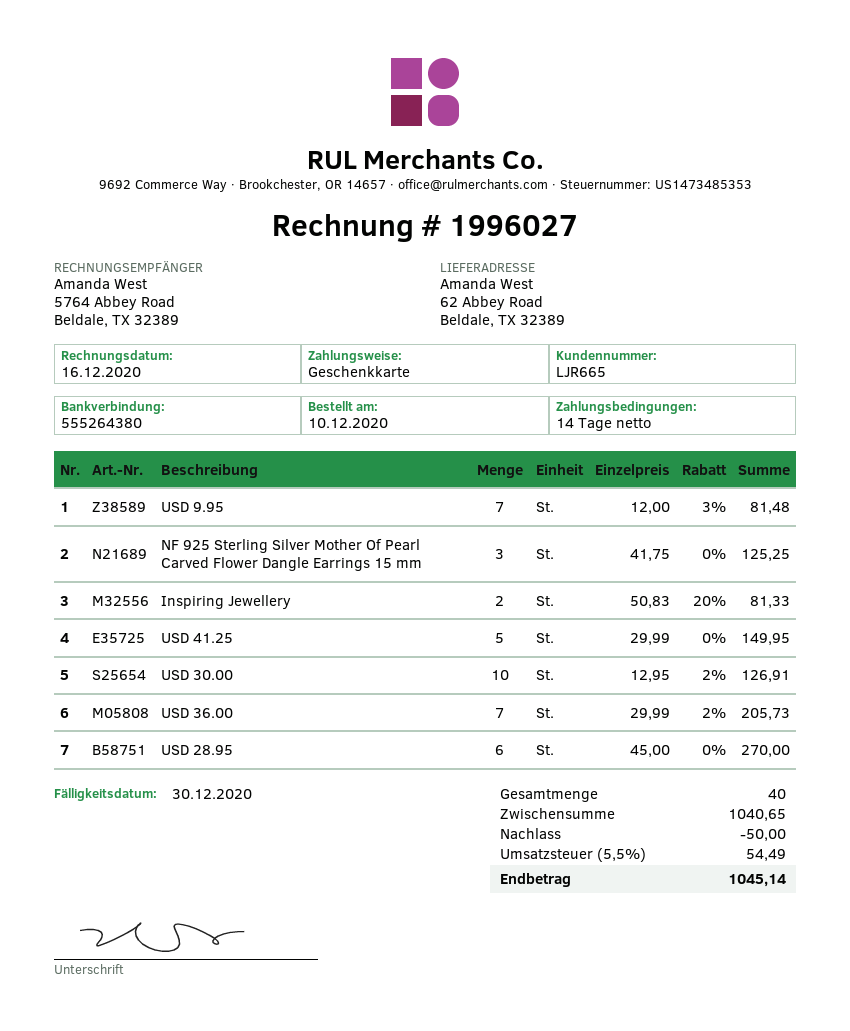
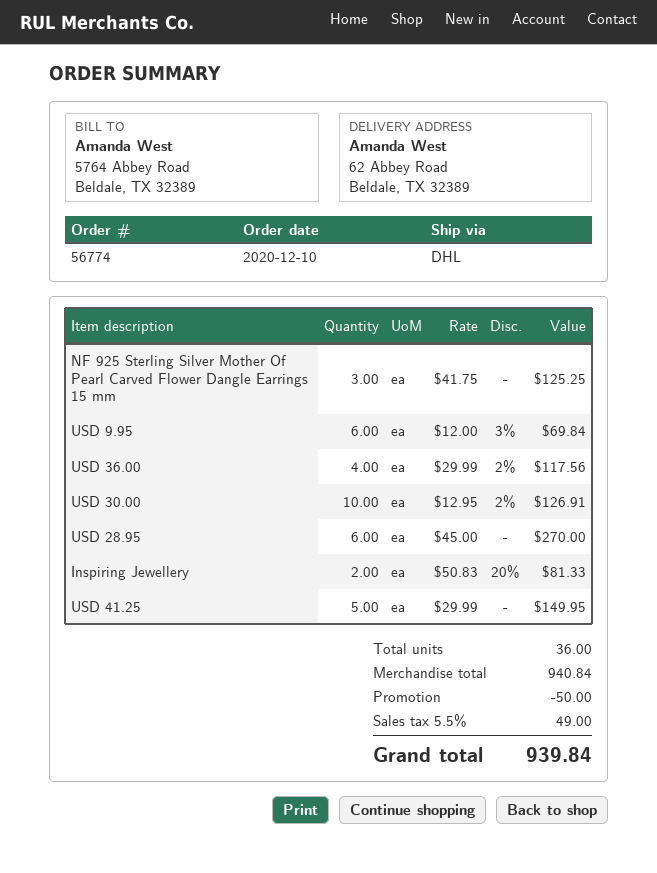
USD 9.95: 7 x 12.00 - 3% = 81.48 -> 6 x 12.00 - 3% = 69.84
USD 36.00: 7 x 29.99 - 2% = 205.73 -> 4 x 29.99 - 2% = 117.56
total quantity: 40 -> 36
subtotal: 1040.65 -> 940.84
tax: 5.5% = 54.49 -> 5.5% = 49.00
total: 1045.14 -> 939.84

